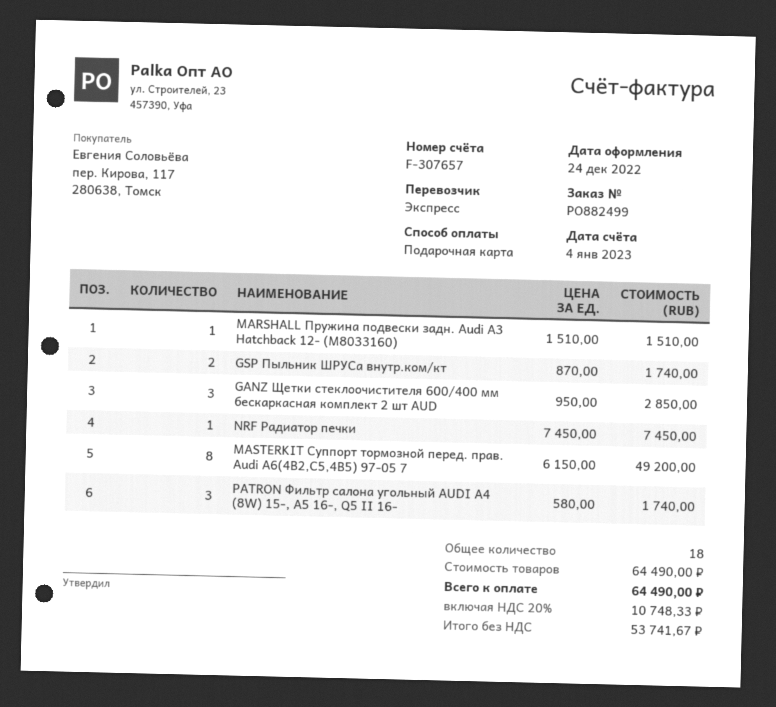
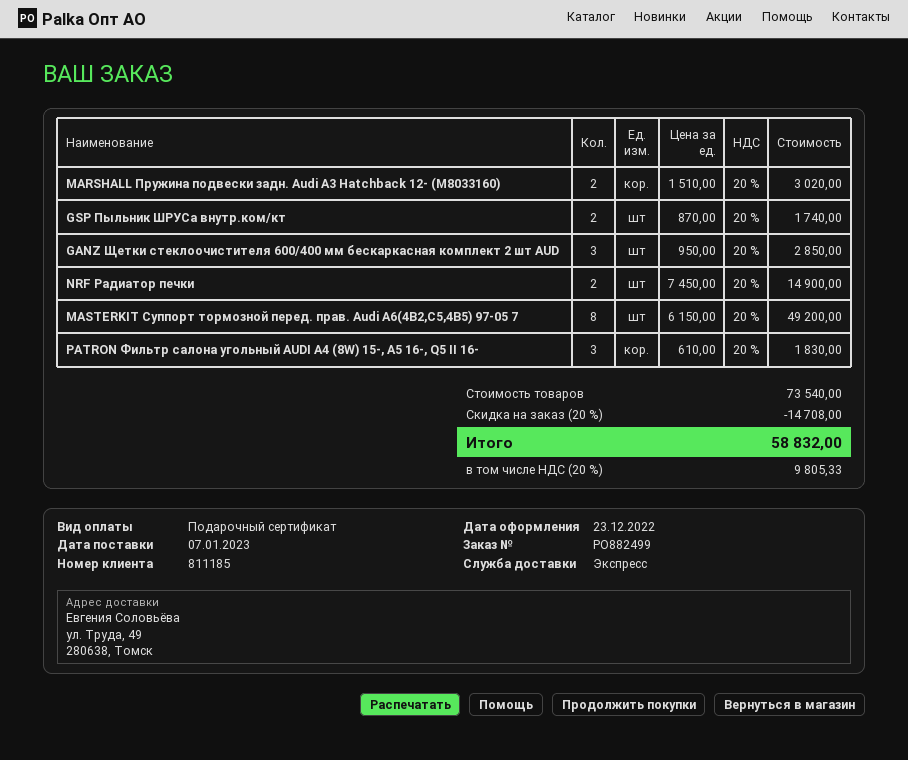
order date: 2022-12-24 -> 2022-12-23
MARSHALL Пружина подвески задн. Audi A3 Hatchback 12- (M8033160): 1 x 1510.00 = 1510.00 -> 2 x 1510.00 = 3020.00
NRF Радиатор печки: 1 x 7450.00 = 7450.00 -> 2 x 7450.00 = 14900.00
PATRON Фильтр салона угольный AUDI A4 (8W) 15-, A5 16-, Q5 II 16-: 3 x 580.00 = 1740.00 -> 3 x 610.00 = 1830.00
subtotal: 64490.00 -> 73540.00
discount: none -> 20% = 14708.00
tax: 20% = 10748.33 -> 20% = 9805.33
total: 64490.00 -> 58832.00

